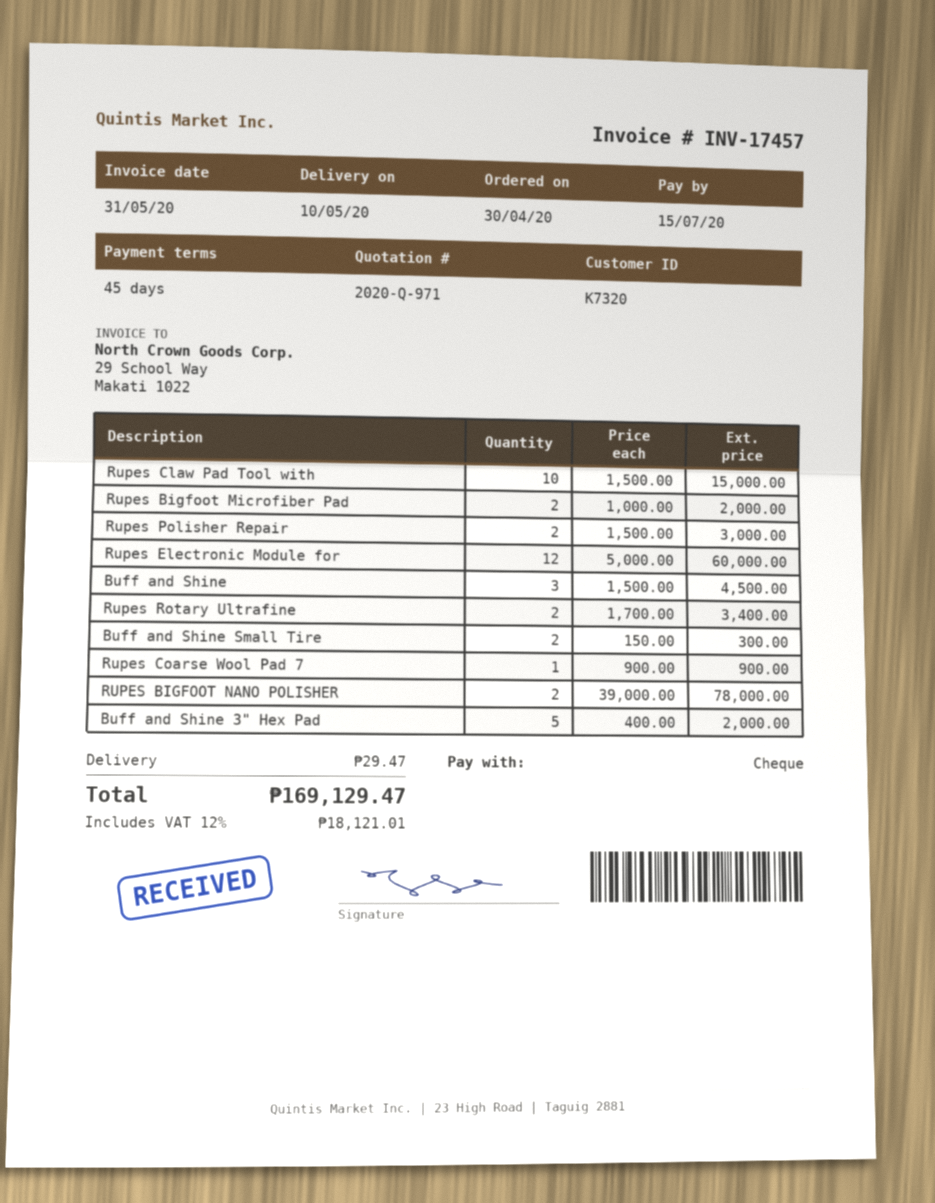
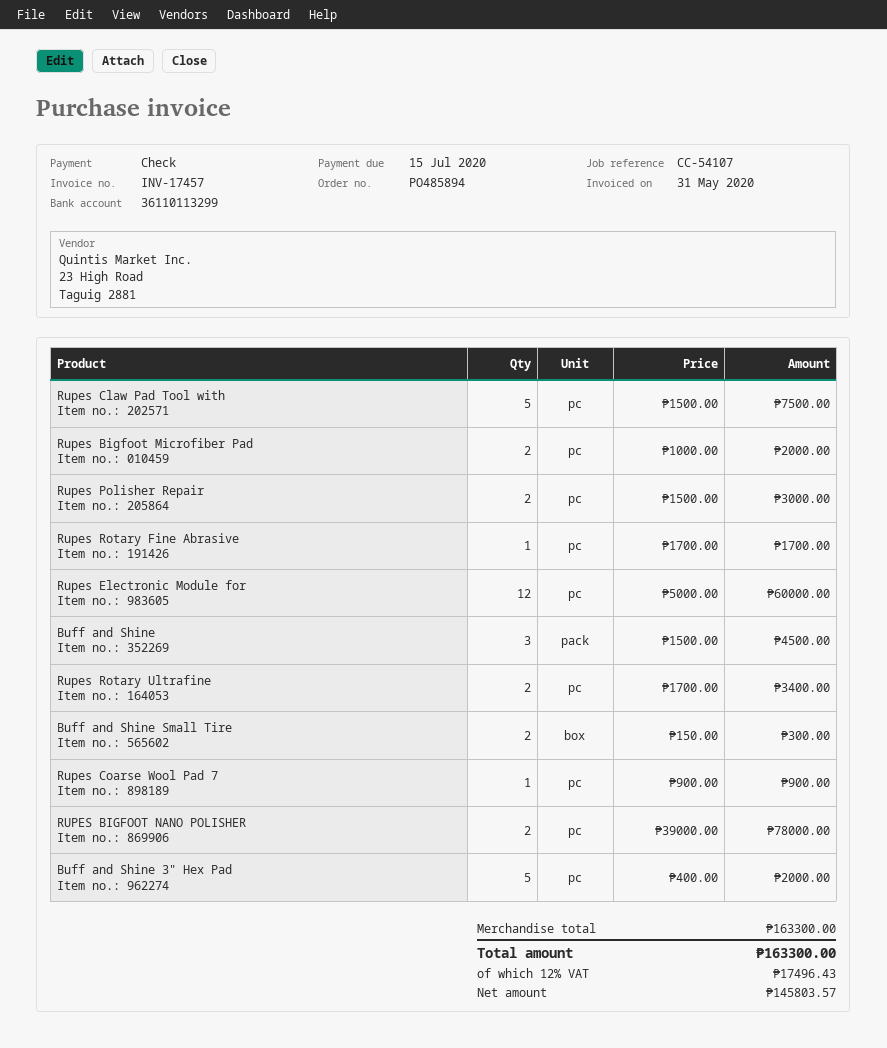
Rupes Claw Pad Tool with: 10 x 1500.00 = 15000.00 -> 5 x 1500.00 = 7500.00
Rupes Rotary Fine Abrasive: none -> 1 x 1700.00 = 1700.00
shipping: 29.47 -> none
tax: 12% = 18121.01 -> 12% = 17496.43
total: 169129.47 -> 163300.00

